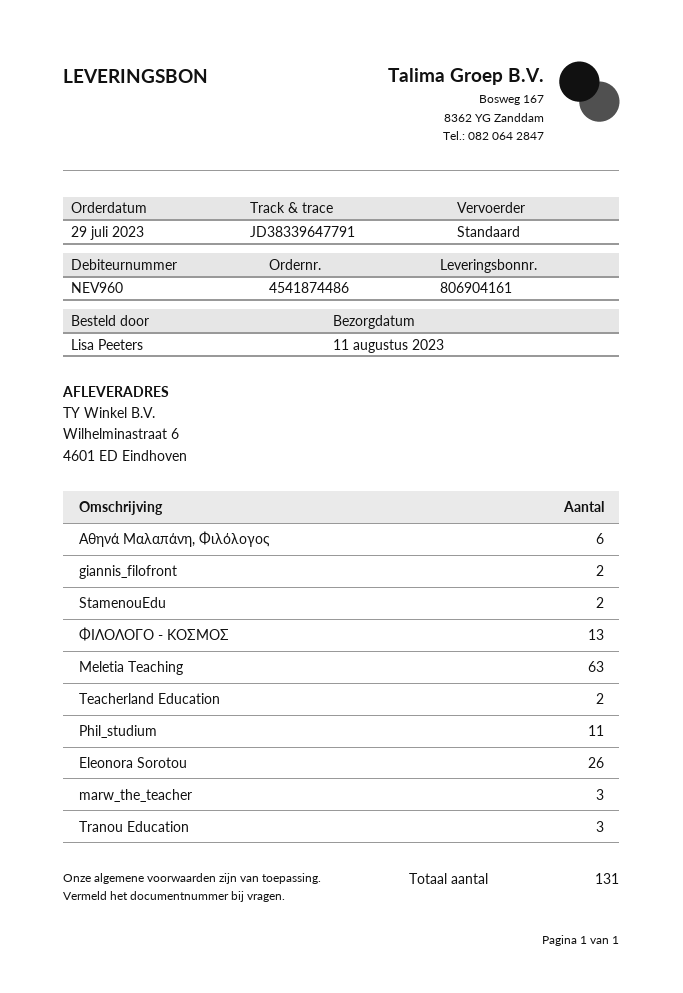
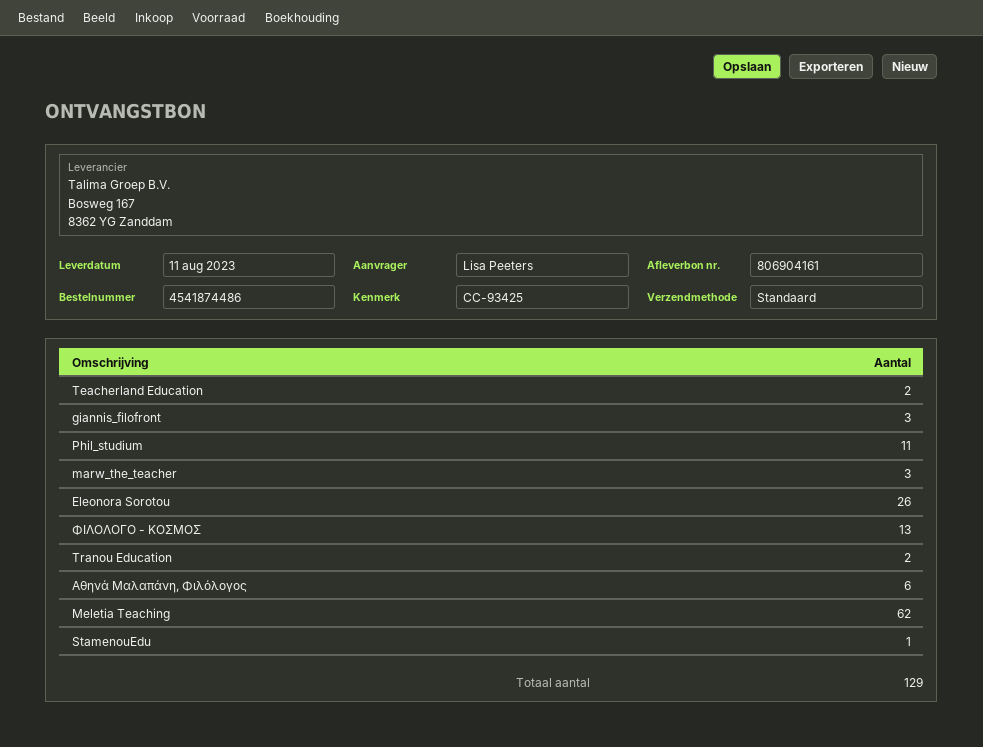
giannis_filofront: 2 -> 3
StamenouEdu: 2 -> 1
Meletia Teaching: 63 -> 62
Tranou Education: 3 -> 2
total quantity: 131 -> 129

